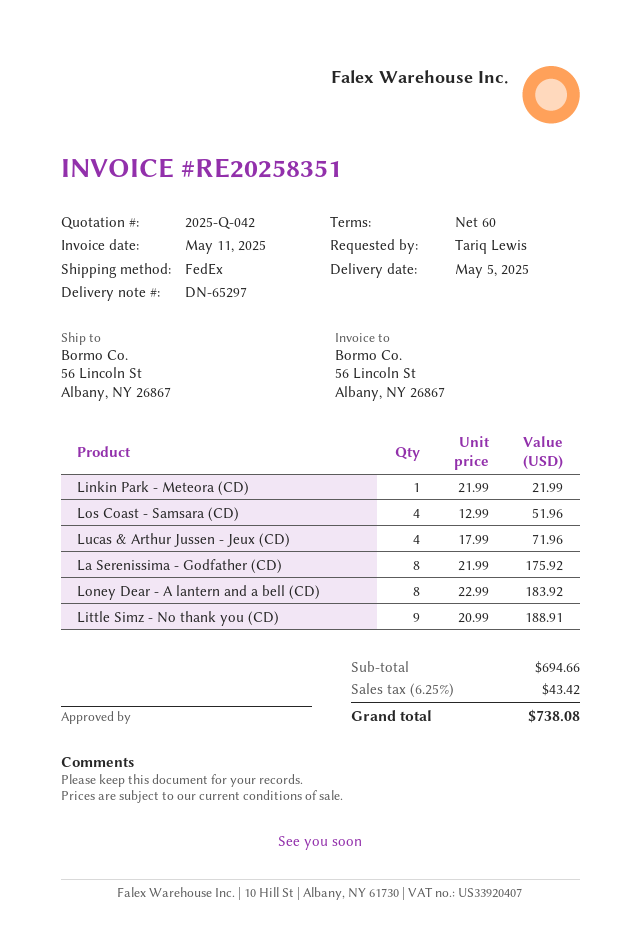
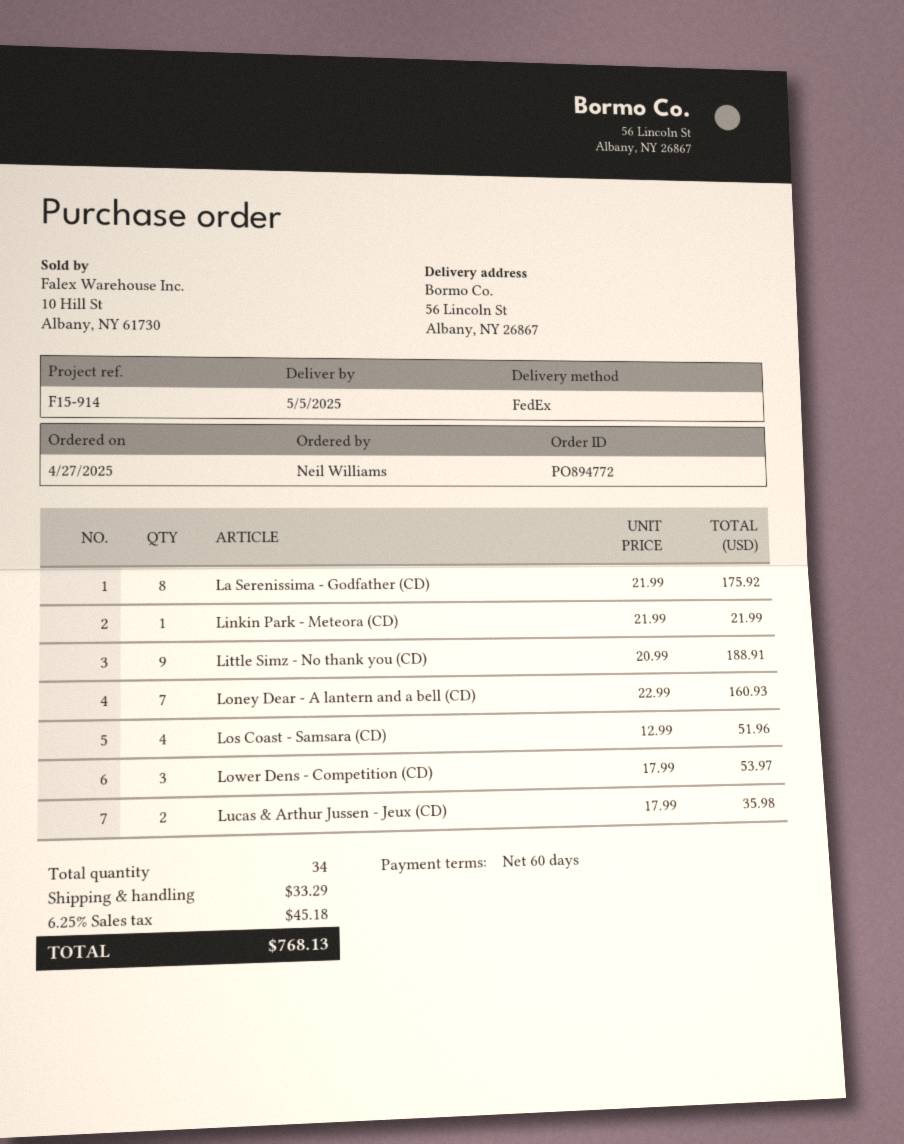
ordered by: Tariq Lewis -> Neil Williams
Lucas & Arthur Jussen - Jeux (CD): 4 x 17.99 = 71.96 -> 2 x 17.99 = 35.98
Loney Dear - A lantern and a bell (CD): 8 x 22.99 = 183.92 -> 7 x 22.99 = 160.93
Lower Dens - Competition (CD): none -> 3 x 17.99 = 53.97
shipping: none -> 33.29
tax: 6.25% = 43.42 -> 6.25% = 45.18
total: 738.08 -> 768.13

